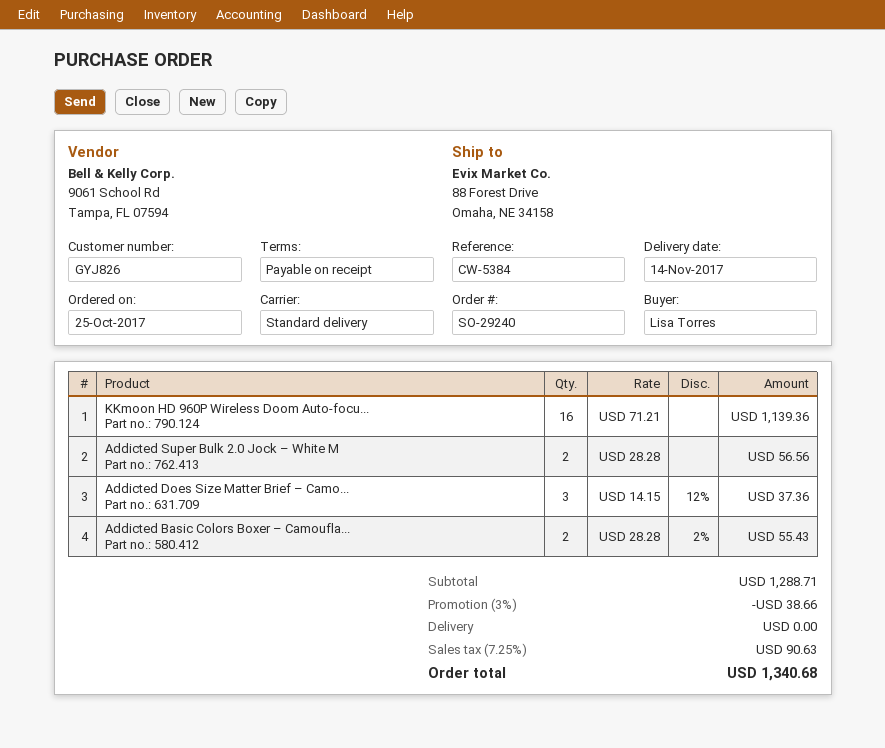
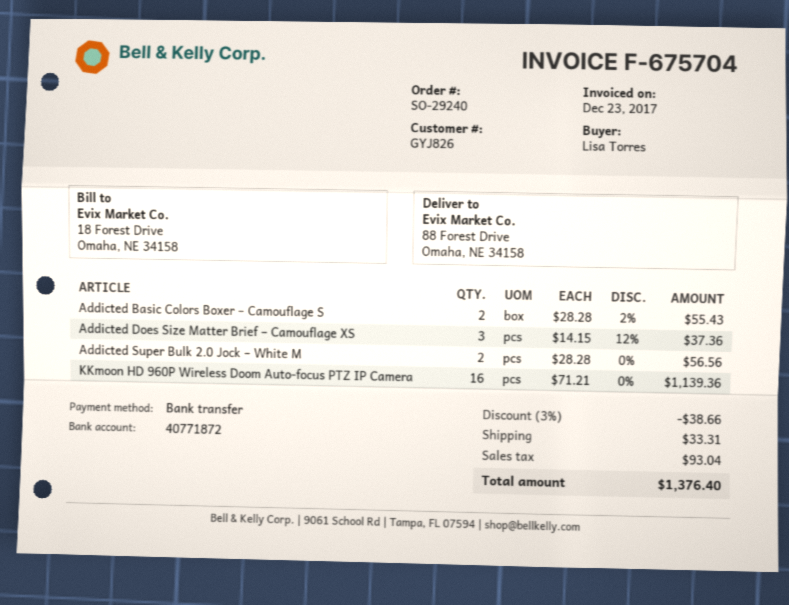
shipping: 0.00 -> 33.31
tax: 90.63 -> 93.04
total: 1340.68 -> 1376.40

